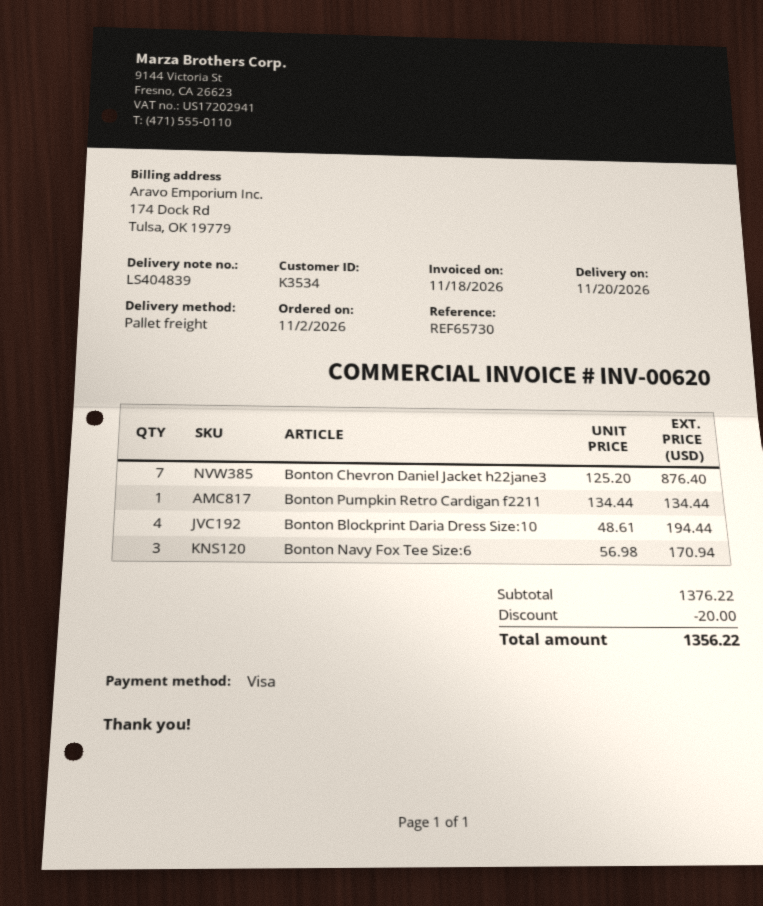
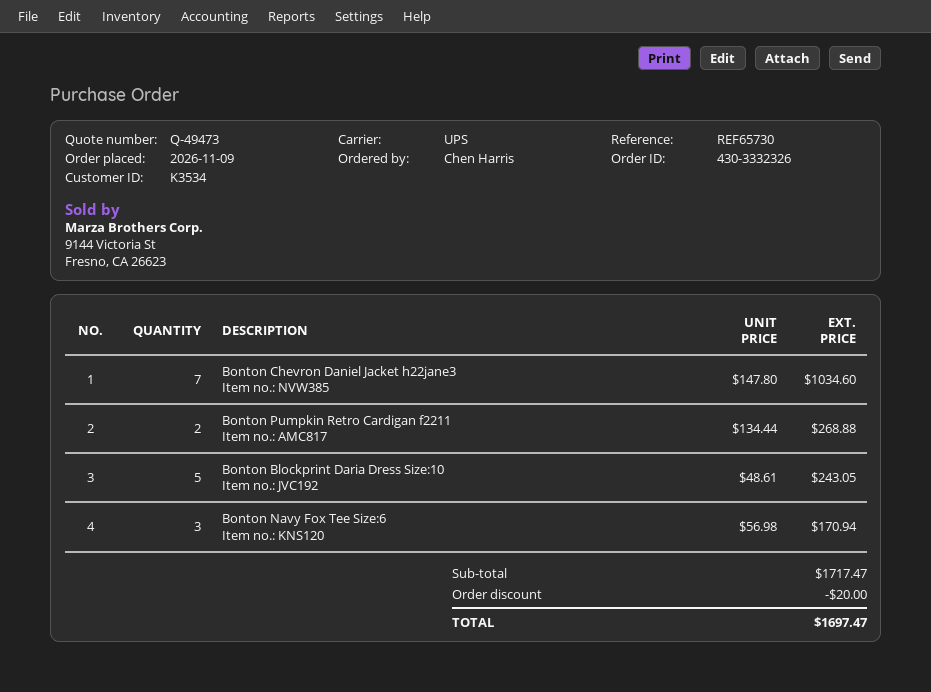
order date: 2026-11-02 -> 2026-11-09
shipping method: pallet freight -> UPS
Bonton Chevron Daniel Jacket h22jane3: 7 x 125.20 = 876.40 -> 7 x 147.80 = 1034.60
Bonton Pumpkin Retro Cardigan f2211: 1 x 134.44 = 134.44 -> 2 x 134.44 = 268.88
Bonton Blockprint Daria Dress Size:10: 4 x 48.61 = 194.44 -> 5 x 48.61 = 243.05
subtotal: 1376.22 -> 1717.47
total: 1356.22 -> 1697.47

